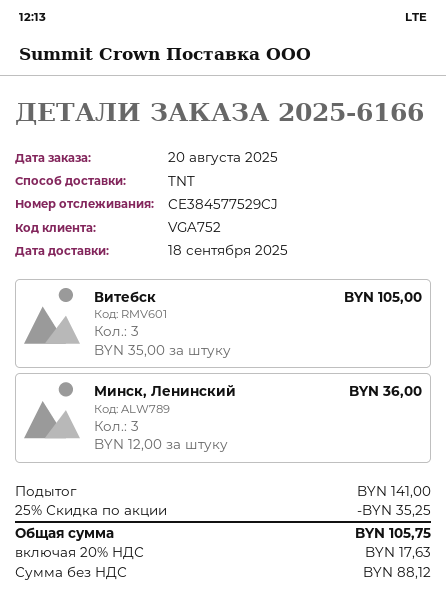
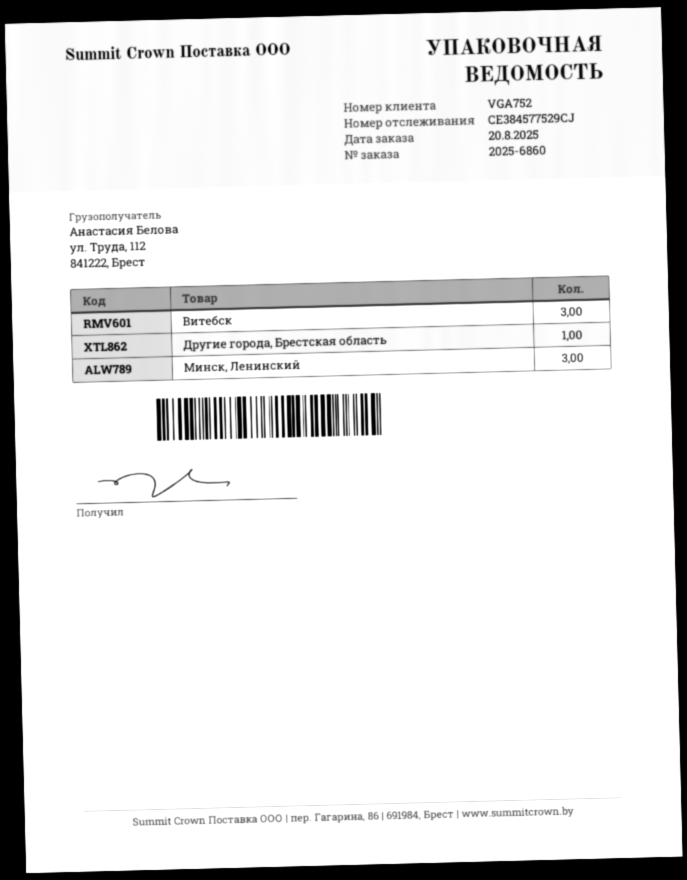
order number: 2025-6166 -> 2025-6860
Другие города, Брестская область: none -> 1

